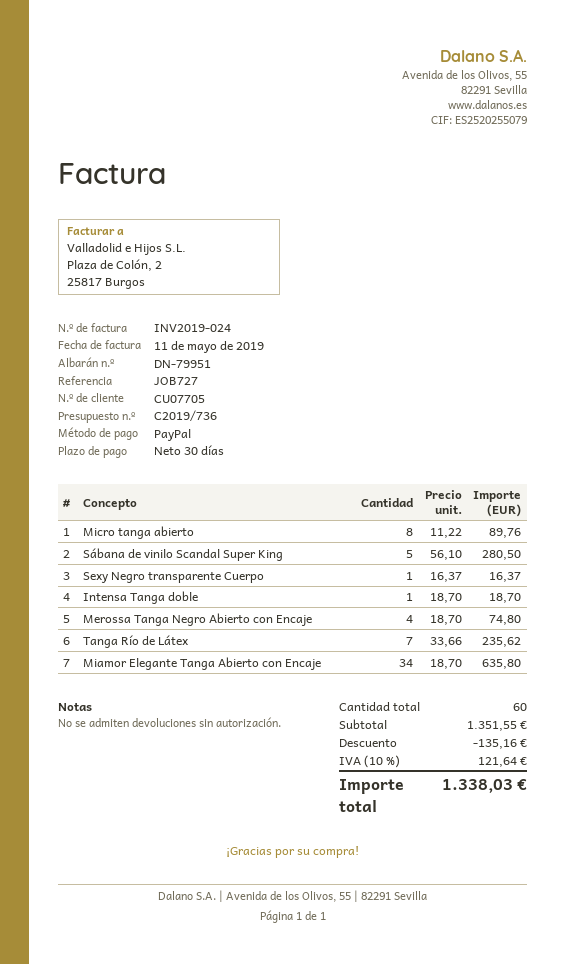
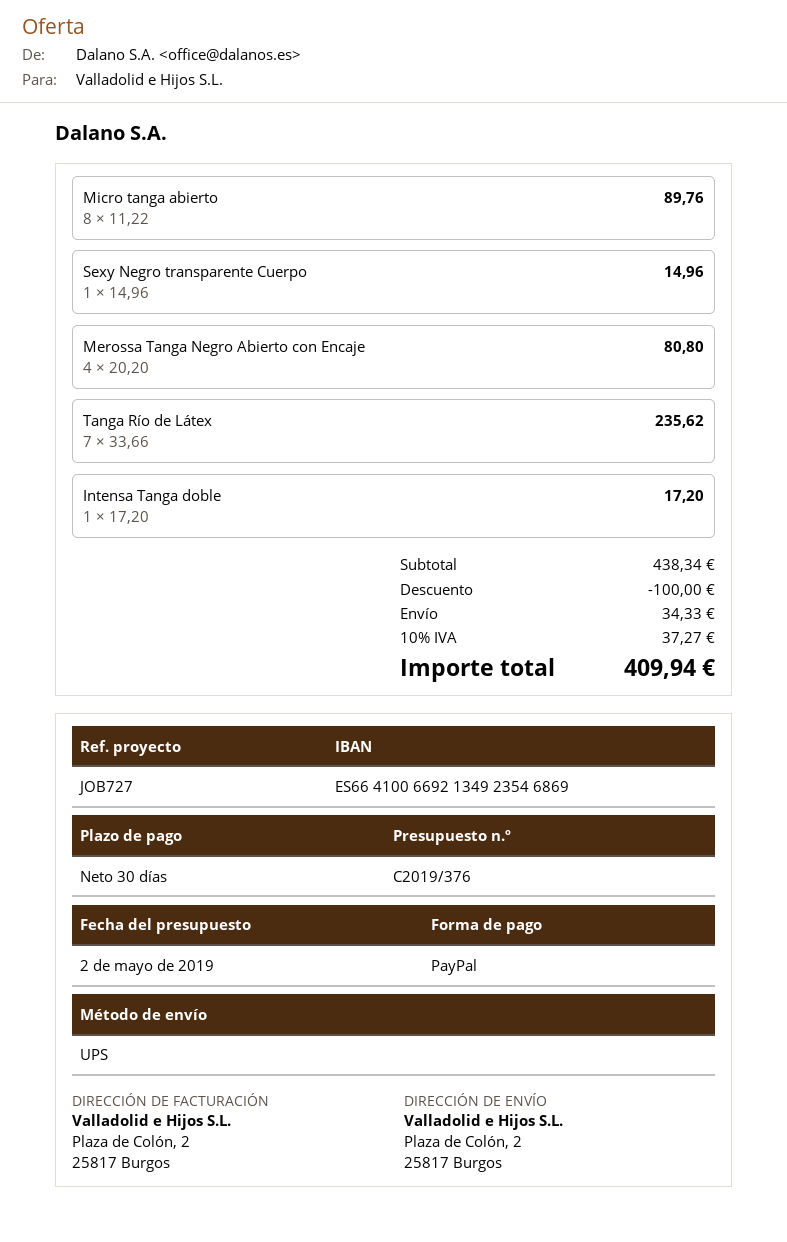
quote number: C2019/736 -> C2019/376
Sábana de vinilo Scandal Super King: 5 x 56.10 = 280.50 -> none
Sexy Negro transparente Cuerpo: 1 x 16.37 = 16.37 -> 1 x 14.96 = 14.96
Intensa Tanga doble: 1 x 18.70 = 18.70 -> 1 x 17.20 = 17.20
Merossa Tanga Negro Abierto con Encaje: 4 x 18.70 = 74.80 -> 4 x 20.20 = 80.80
Miamor Elegante Tanga Abierto con Encaje: 34 x 18.70 = 635.80 -> none
subtotal: 1351.55 -> 438.34
discount: 135.16 -> 100.00
shipping: none -> 34.33
tax: 10% = 121.64 -> 10% = 37.27
total: 1338.03 -> 409.94

